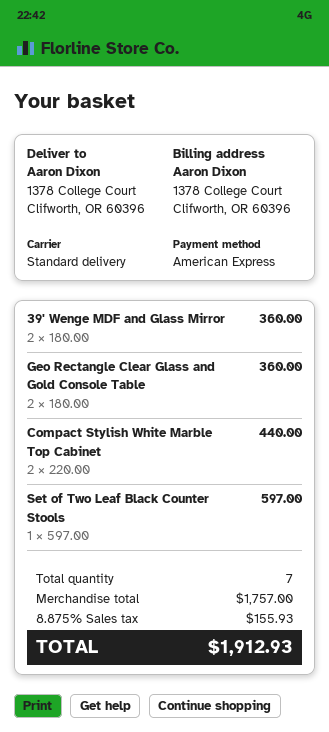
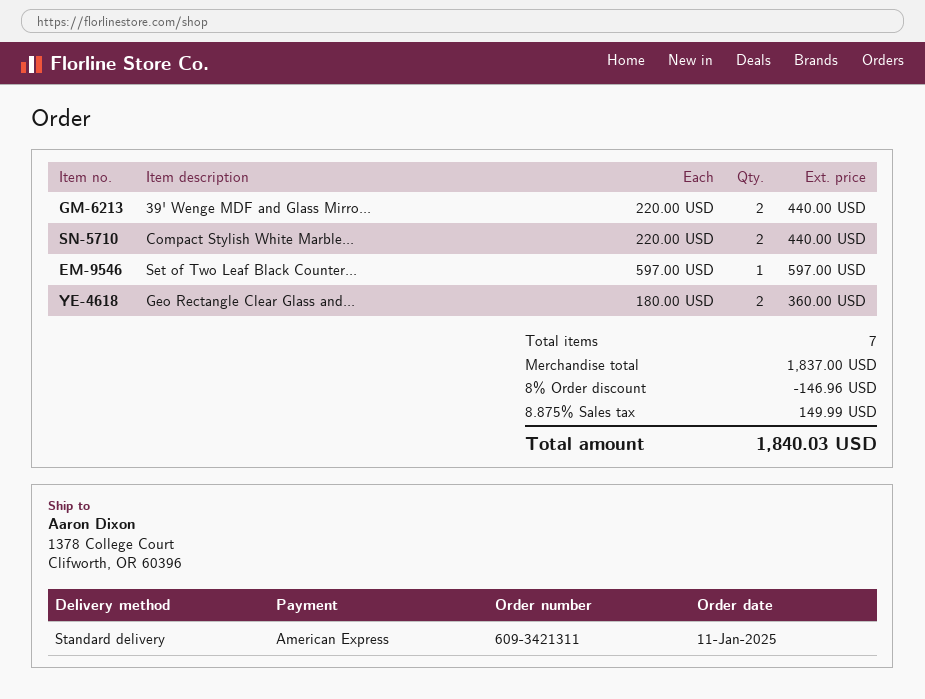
39' Wenge MDF and Glass Mirror: 2 x 180.00 = 360.00 -> 2 x 220.00 = 440.00
subtotal: 1757.00 -> 1837.00
discount: none -> 8% = 146.96
tax: 8.875% = 155.93 -> 8.875% = 149.99
total: 1912.93 -> 1840.03

